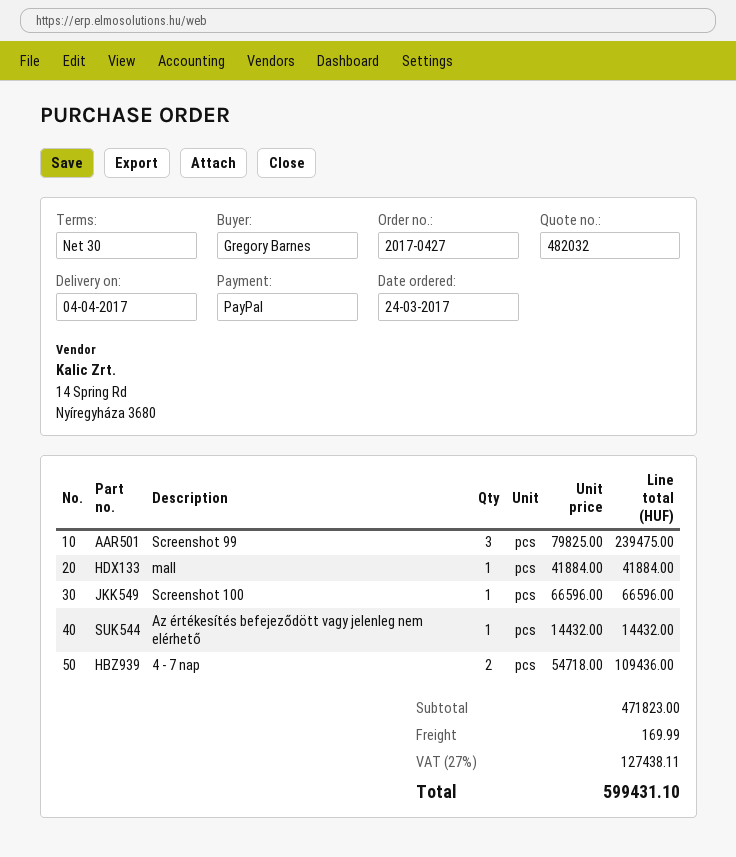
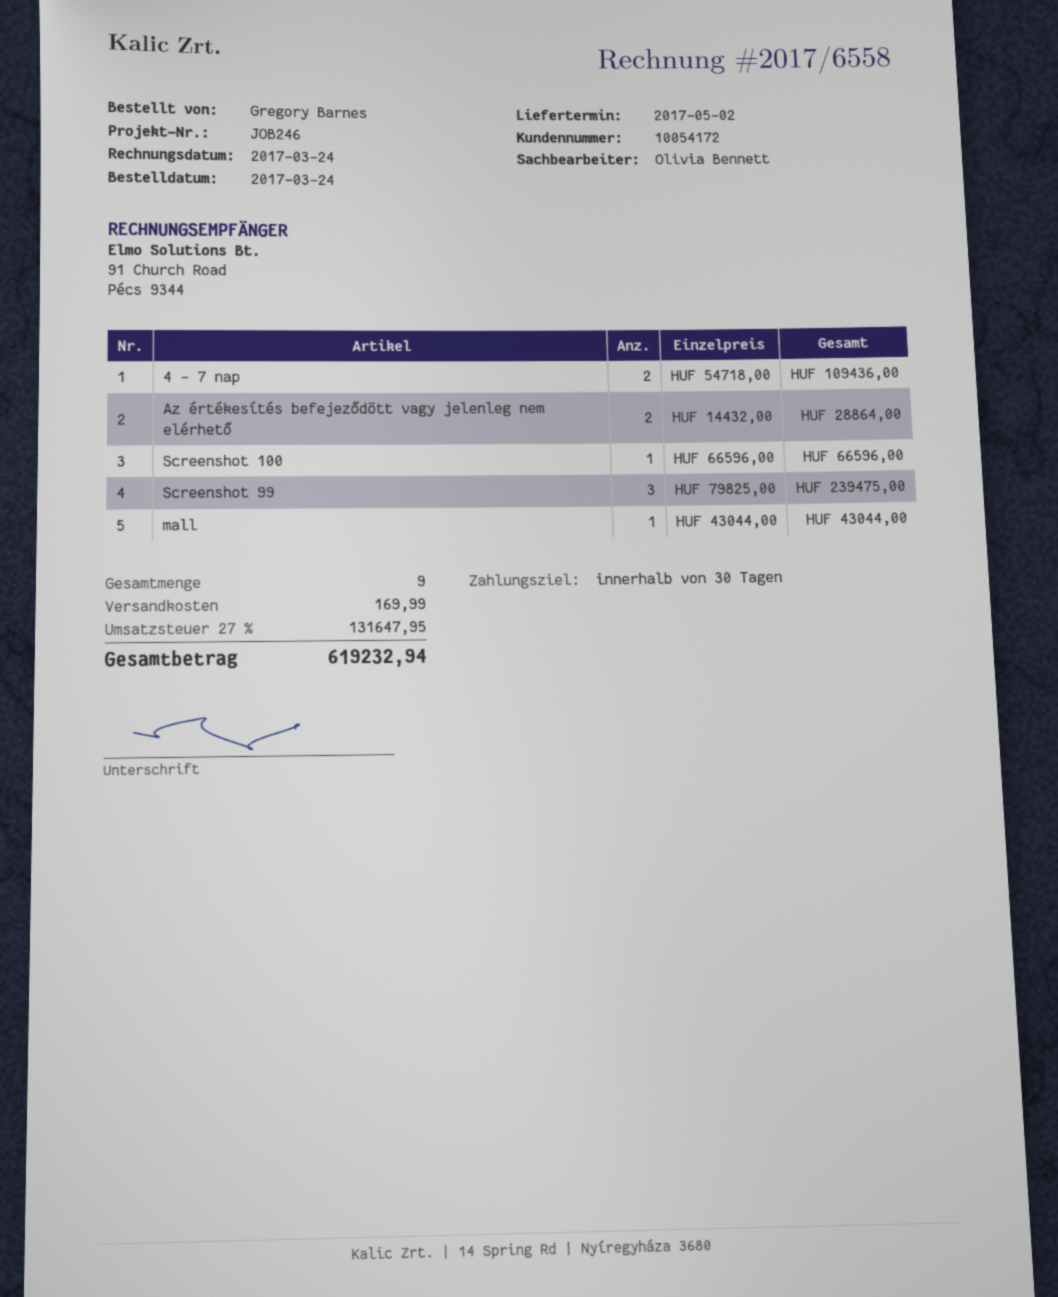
delivery date: 2017-04-04 -> 2017-05-02
mall: 1 x 41884.00 = 41884.00 -> 1 x 43044.00 = 43044.00
Az értékesítés befejeződött vagy jelenleg nem elérhető: 1 x 14432.00 = 14432.00 -> 2 x 14432.00 = 28864.00
tax: 27% = 127438.11 -> 27% = 131647.95
total: 599431.10 -> 619232.94

